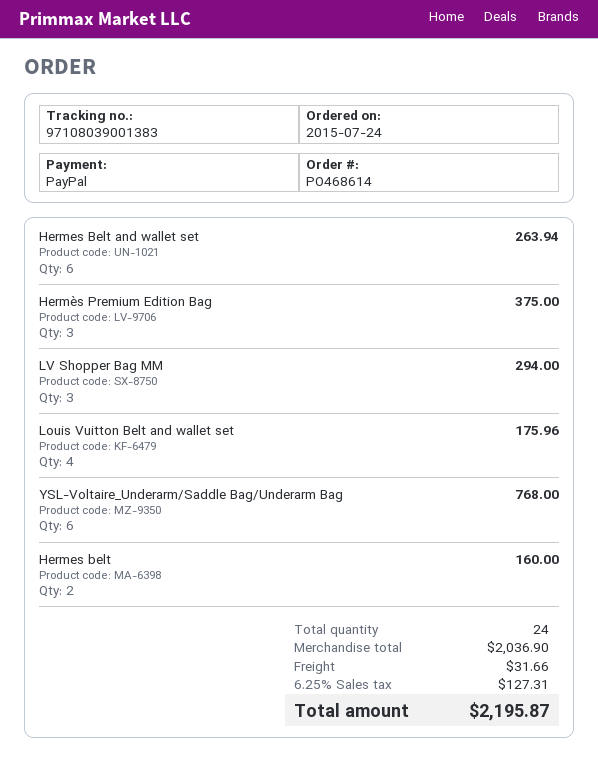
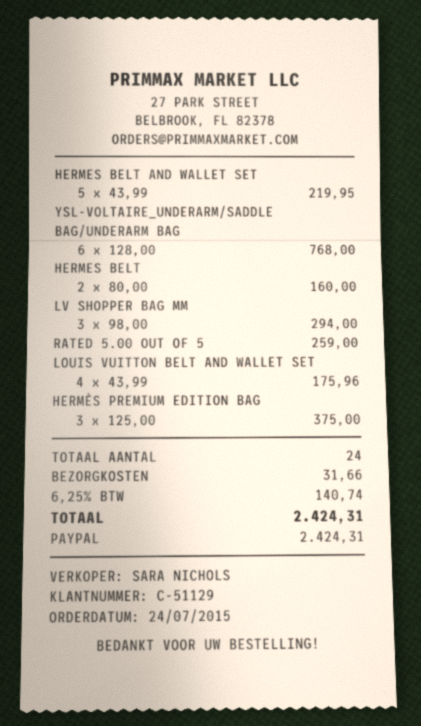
Hermes Belt and wallet set: 6 for 263.94 -> 5 for 219.95
RATED 5.00 OUT OF 5: none -> 1 for 259.00
tax: 6.25% = 127.31 -> 6.25% = 140.74
total: 2195.87 -> 2424.31

